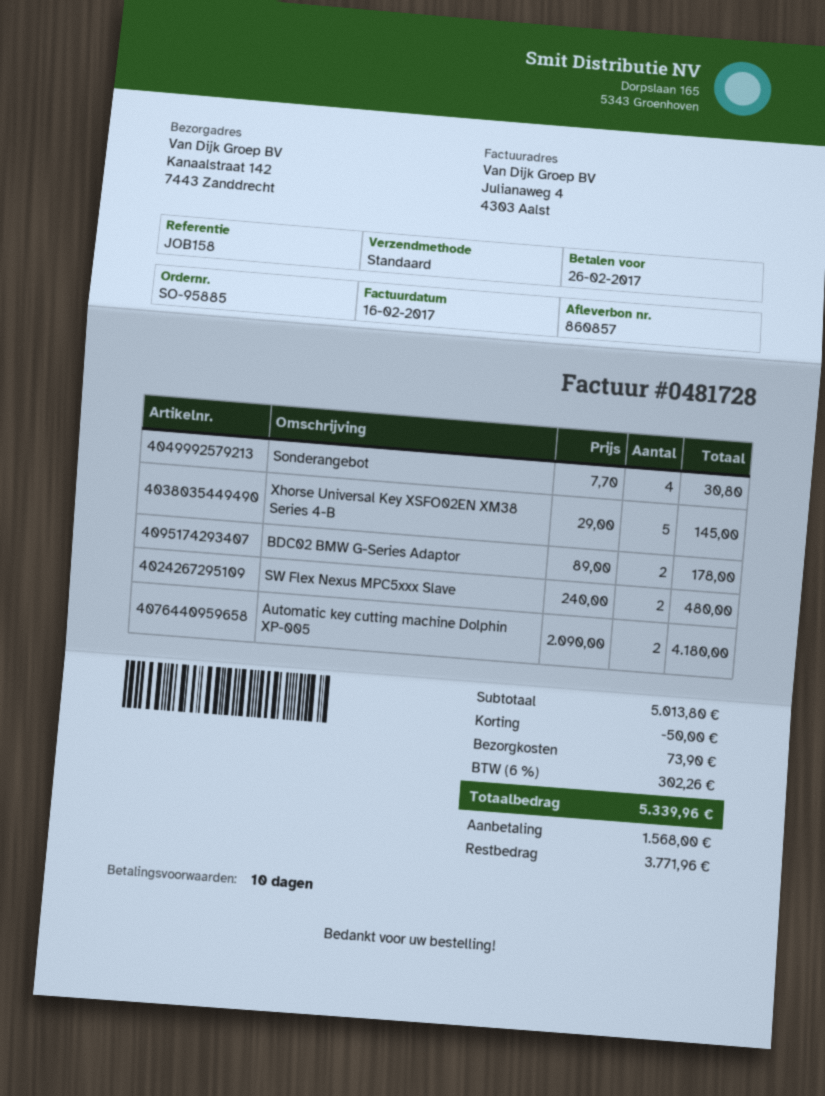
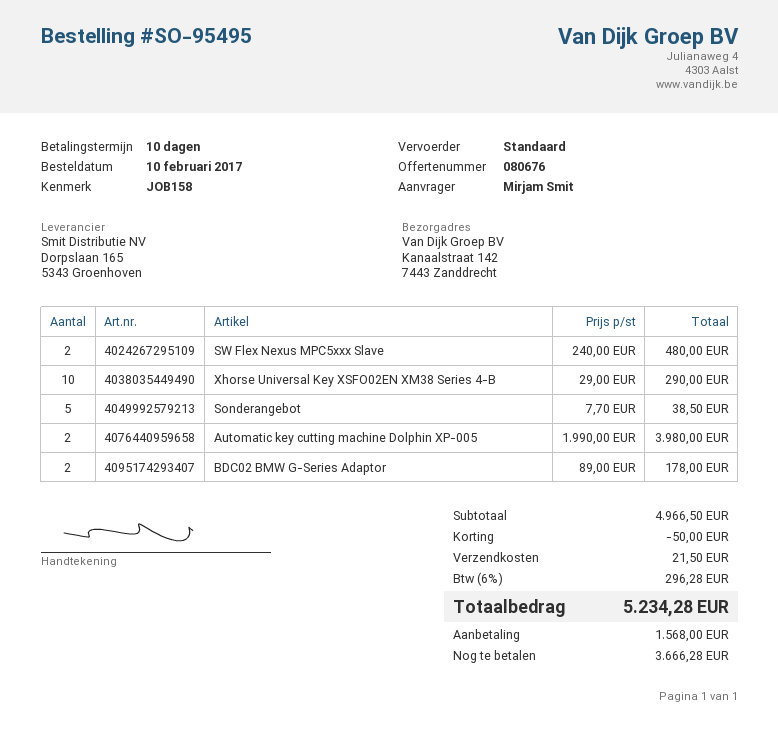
order number: SO-95885 -> SO-95495
Sonderangebot: 4 x 7.70 = 30.80 -> 5 x 7.70 = 38.50
Xhorse Universal Key XSFO02EN XM38 Series 4-B: 5 x 29.00 = 145.00 -> 10 x 29.00 = 290.00
Automatic key cutting machine Dolphin XP-005: 2 x 2090.00 = 4180.00 -> 2 x 1990.00 = 3980.00
subtotal: 5013.80 -> 4966.50
shipping: 73.90 -> 21.50
tax: 6% = 302.26 -> 6% = 296.28
total: 5339.96 -> 5234.28
balance: 3771.96 -> 3666.28

